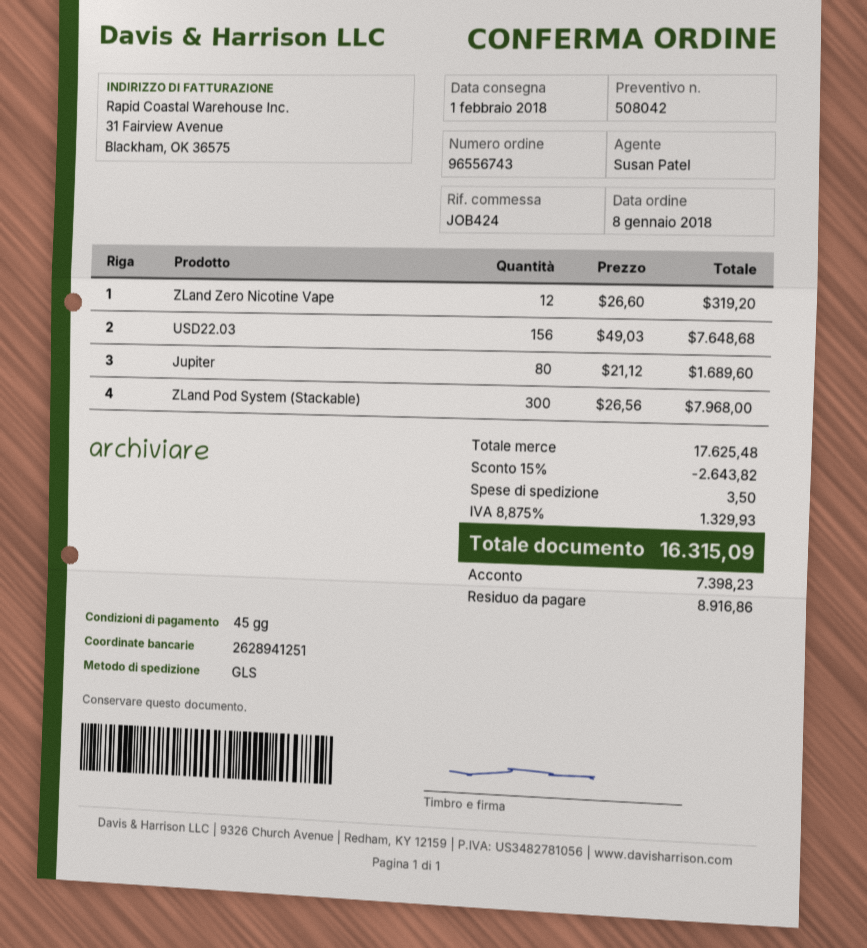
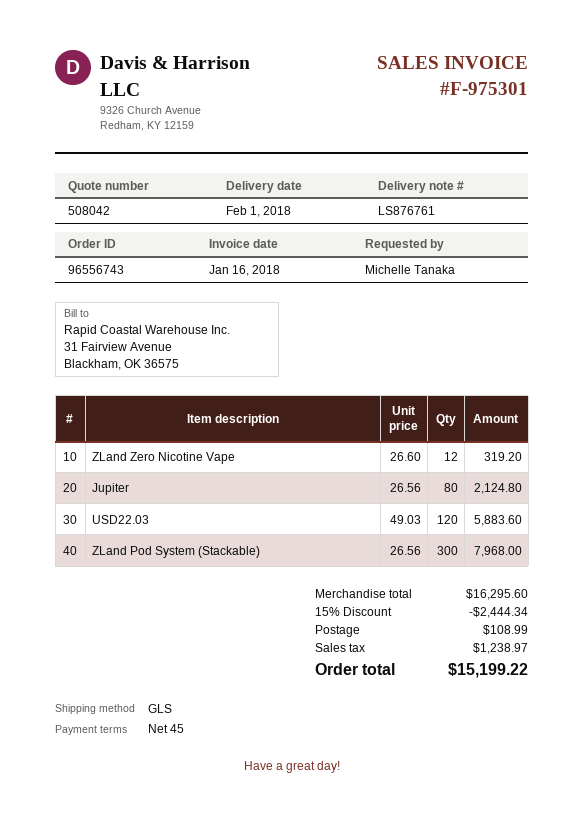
USD22.03: 156 x 49.03 = 7648.68 -> 120 x 49.03 = 5883.60
Jupiter: 80 x 21.12 = 1689.60 -> 80 x 26.56 = 2124.80
subtotal: 17625.48 -> 16295.60
discount: 15% = 2643.82 -> 15% = 2444.34
shipping: 3.50 -> 108.99
tax: 1329.93 -> 1238.97
total: 16315.09 -> 15199.22

